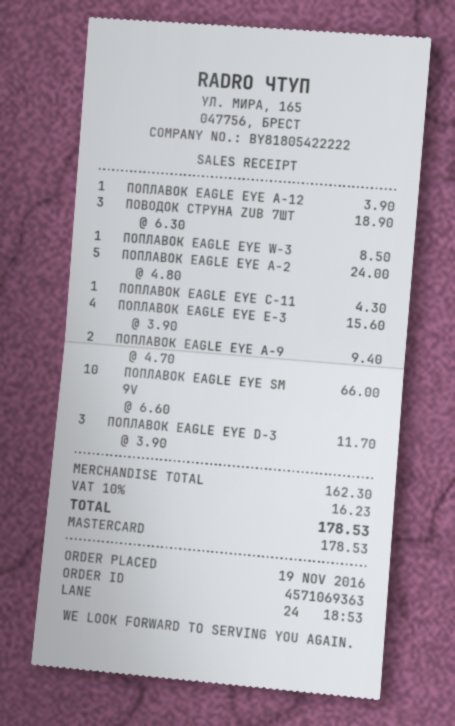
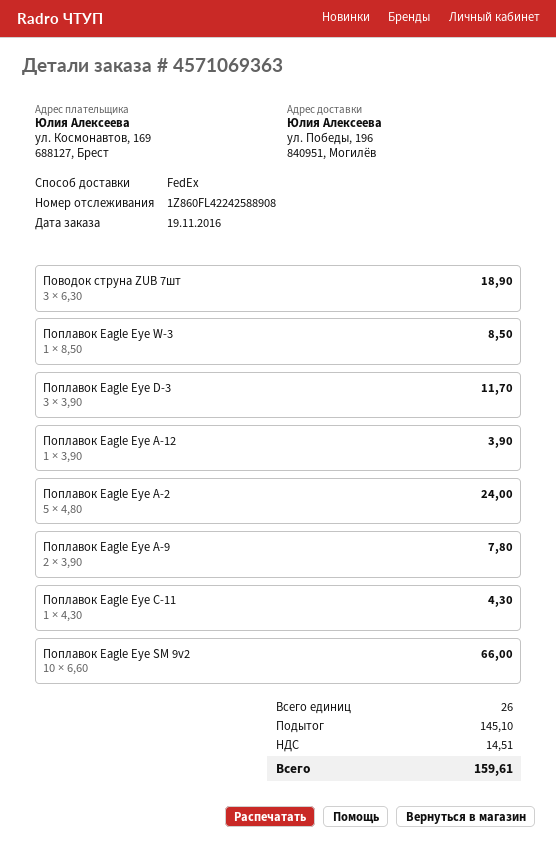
ПОПЛАВОК EAGLE EYE E-3: 4 x 3.90 = 15.60 -> none
ПОПЛАВОК EAGLE EYE A-9: 2 x 4.70 = 9.40 -> 2 x 3.90 = 7.80
subtotal: 162.30 -> 145.10
tax: 16.23 -> 14.51
total: 178.53 -> 159.61

